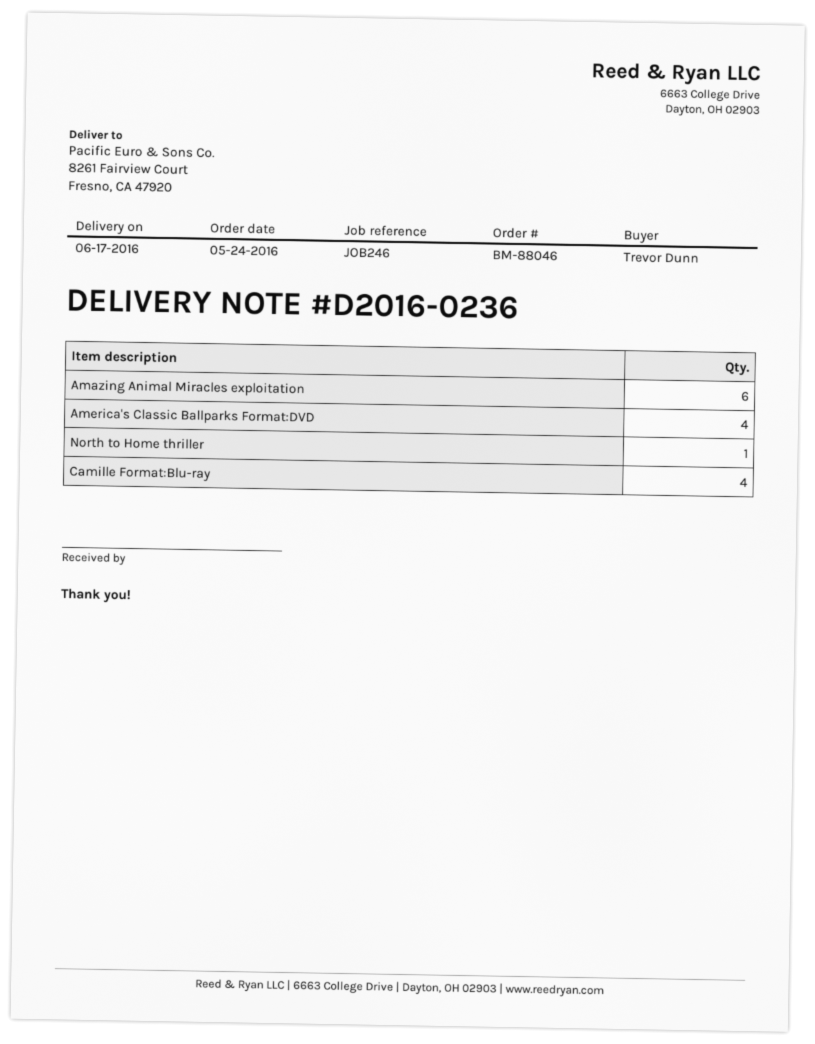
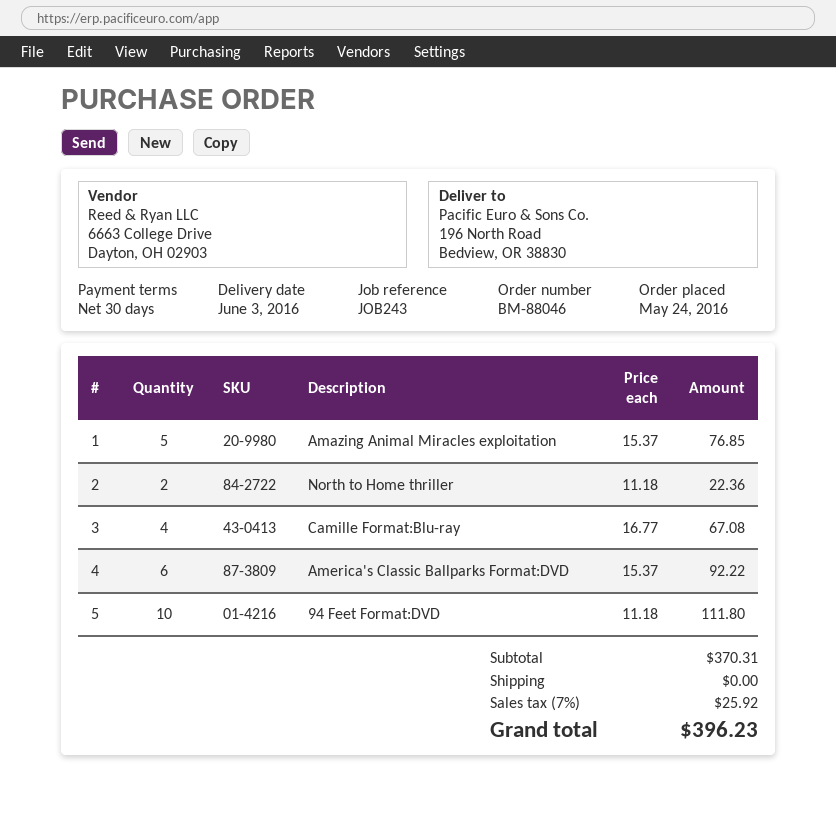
delivery date: 2016-06-17 -> 2016-06-03
reference: JOB246 -> JOB243
ship to: 8261 Fairview Court, Fresno, CA 47920 -> 196 North Road, Bedview, OR 38830
Amazing Animal Miracles exploitation: 6 -> 5
America's Classic Ballparks Format:DVD: 4 -> 6
North to Home thriller: 1 -> 2
94 Feet Format:DVD: none -> 10

